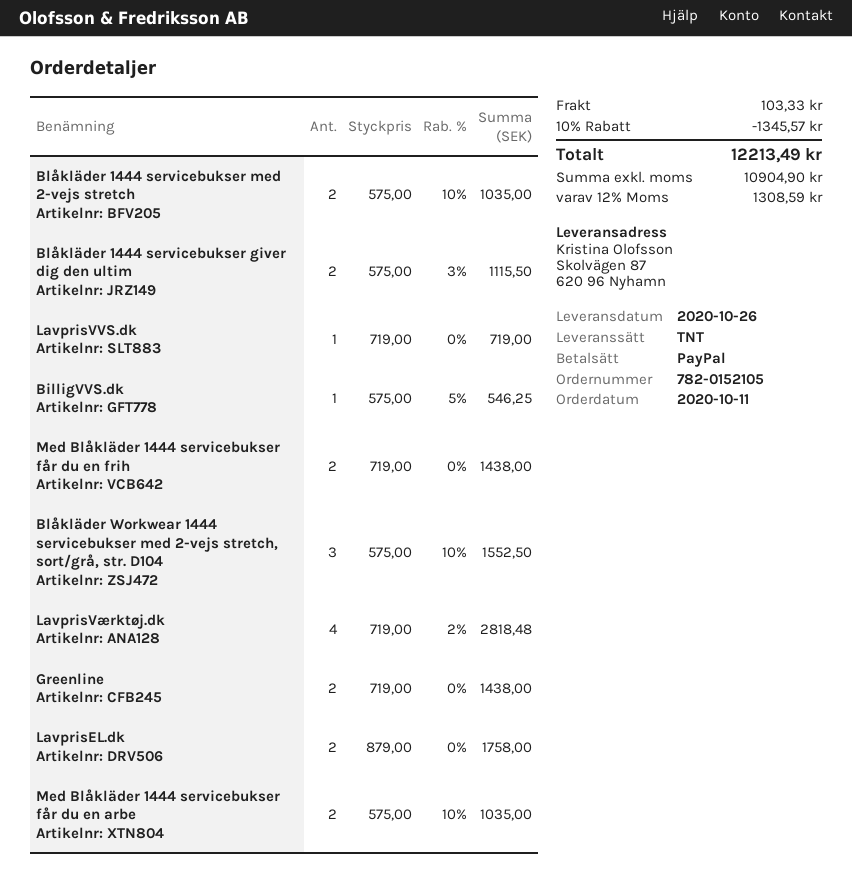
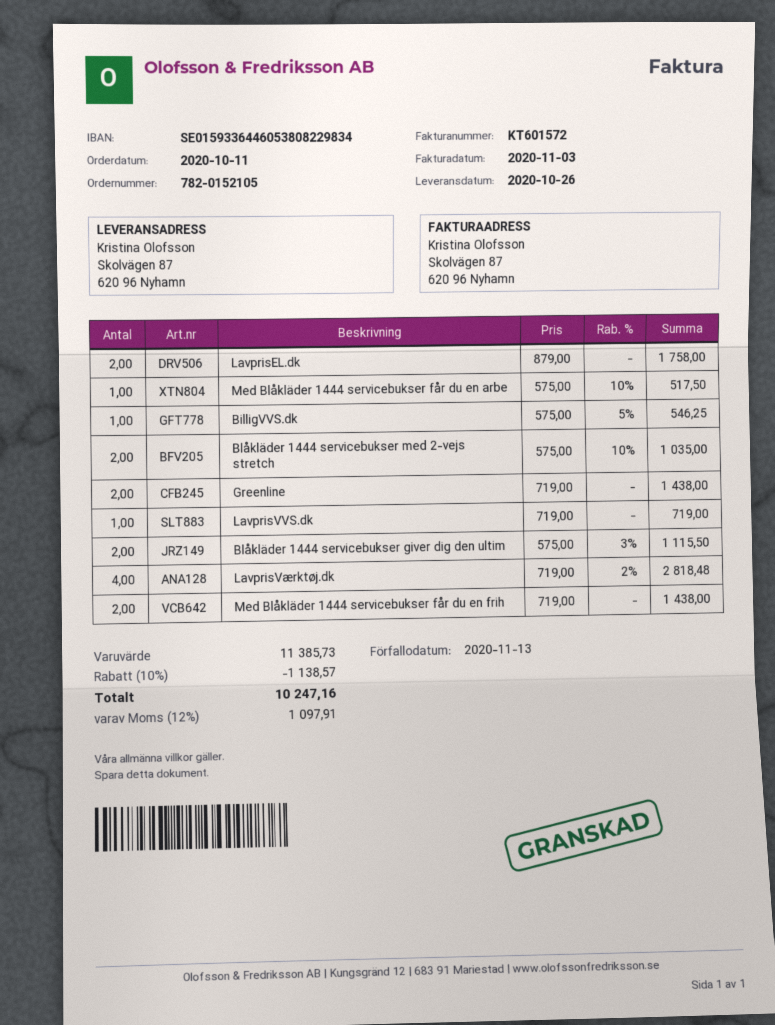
Blåkläder Workwear 1444 servicebukser med 2-vejs stretch, sort/grå, str. D104: 3 x 575.00 - 10% = 1552.50 -> none
Med Blåkläder 1444 servicebukser får du en arbe: 2 x 575.00 - 10% = 1035.00 -> 1 x 575.00 - 10% = 517.50
discount: 10% = 1345.57 -> 10% = 1138.57
shipping: 103.33 -> none
tax: 12% = 1308.59 -> 12% = 1097.91
total: 12213.49 -> 10247.16

